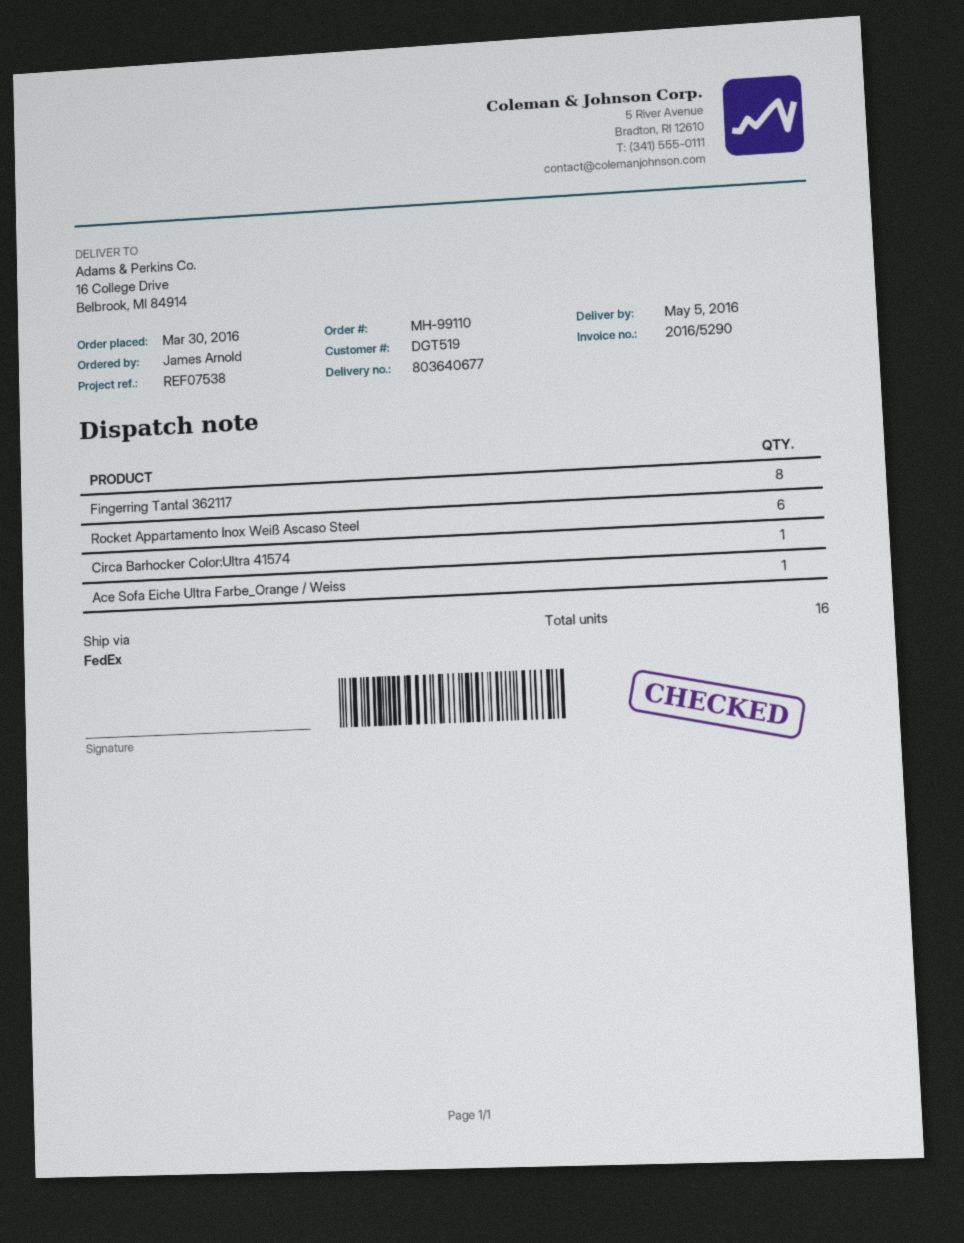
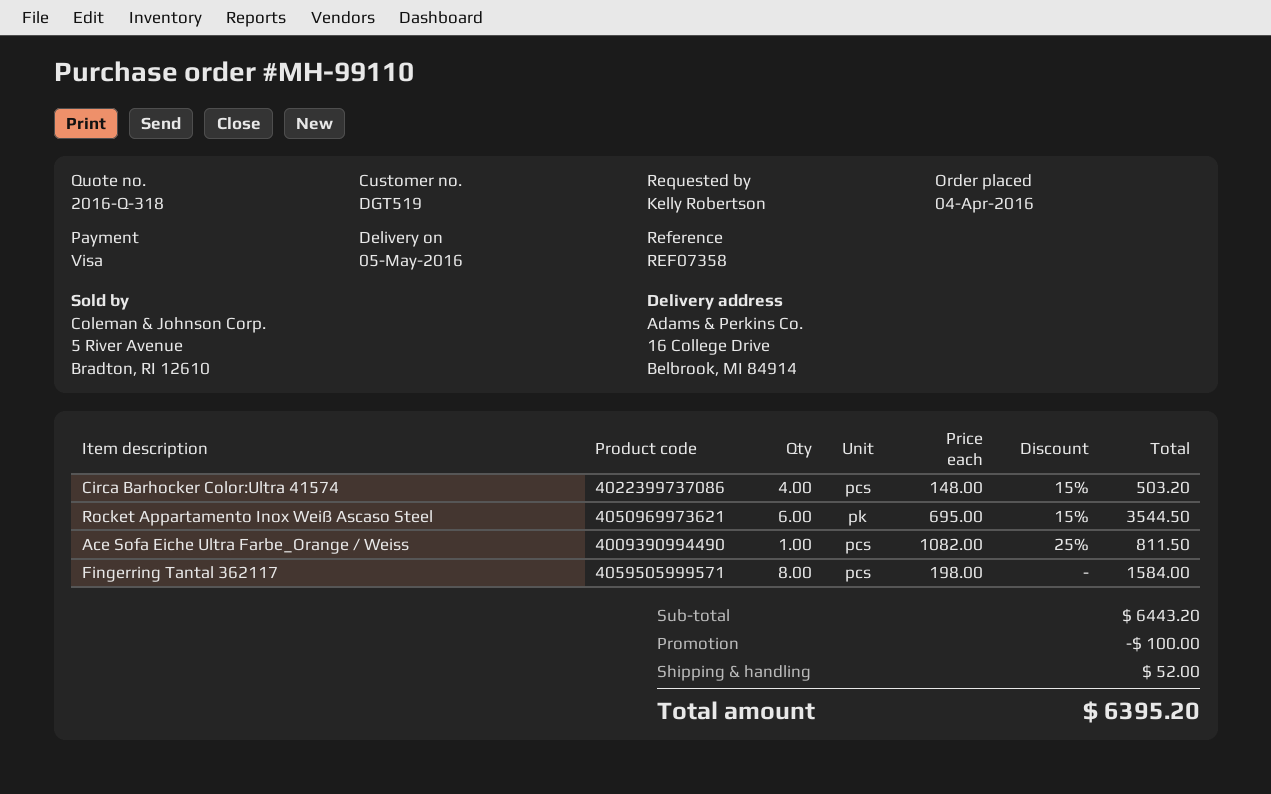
order date: 2016-03-30 -> 2016-04-04
reference: REF07538 -> REF07358
ordered by: James Arnold -> Kelly Robertson
Circa Barhocker Color:Ultra 41574: 1 -> 4

